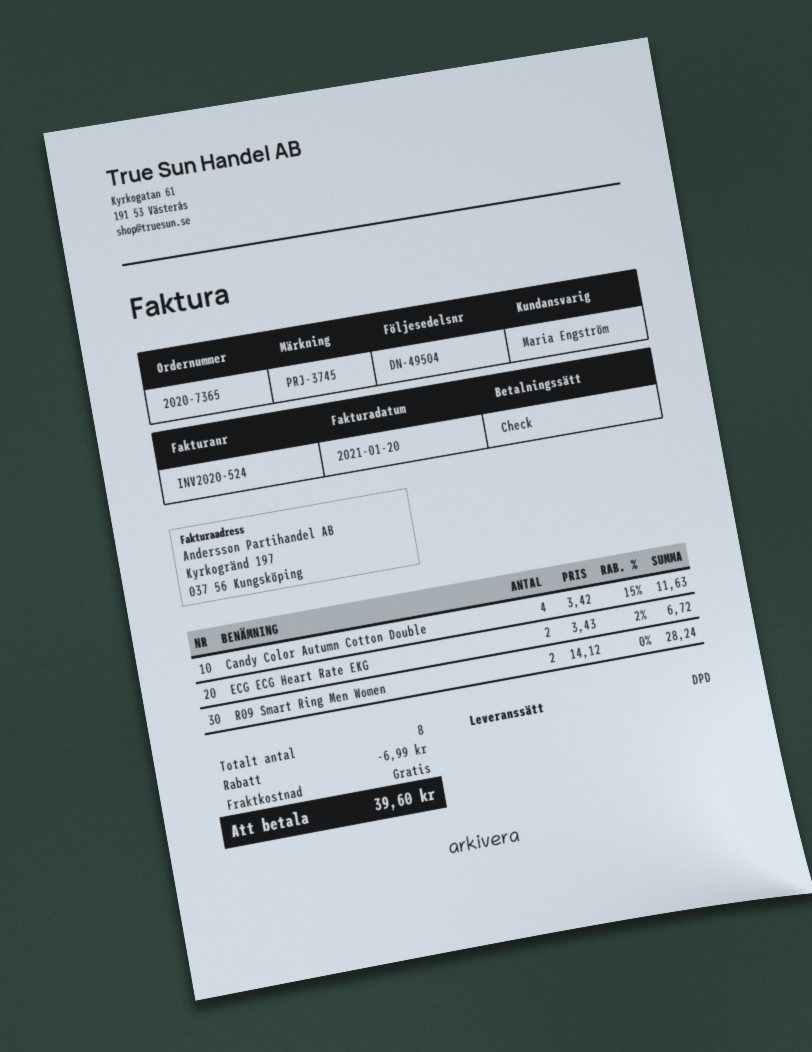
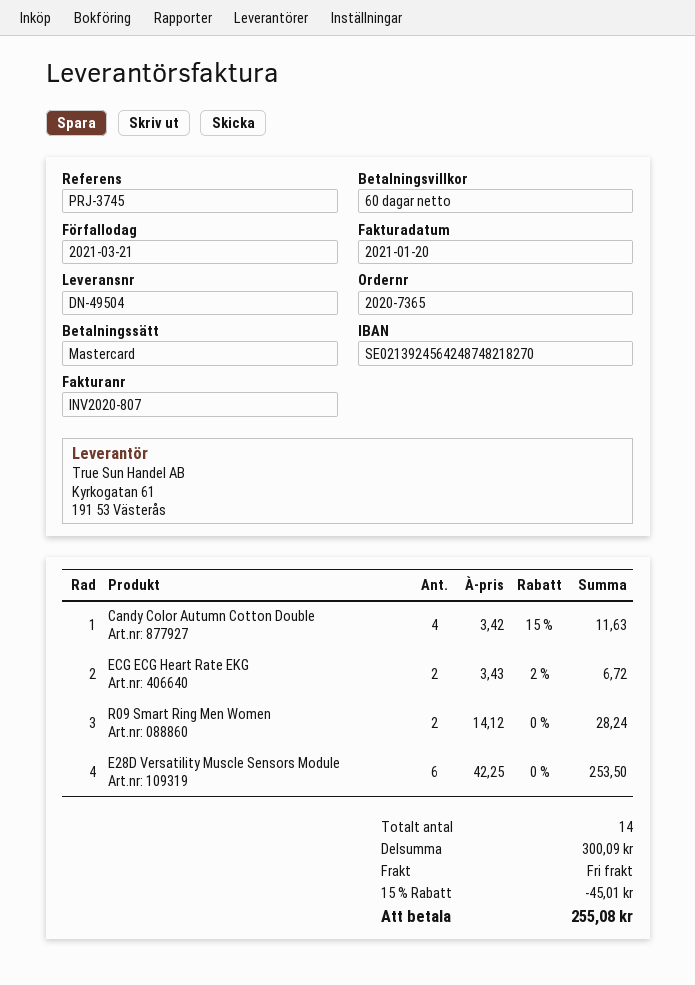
invoice number: INV2020-524 -> INV2020-807
payment method: cheque -> Mastercard
E28D Versatility Muscle Sensors Module: none -> 6 x 42.25 = 253.50
total quantity: 8 -> 14
discount: 6.99 -> 45.01
total: 39.60 -> 255.08

